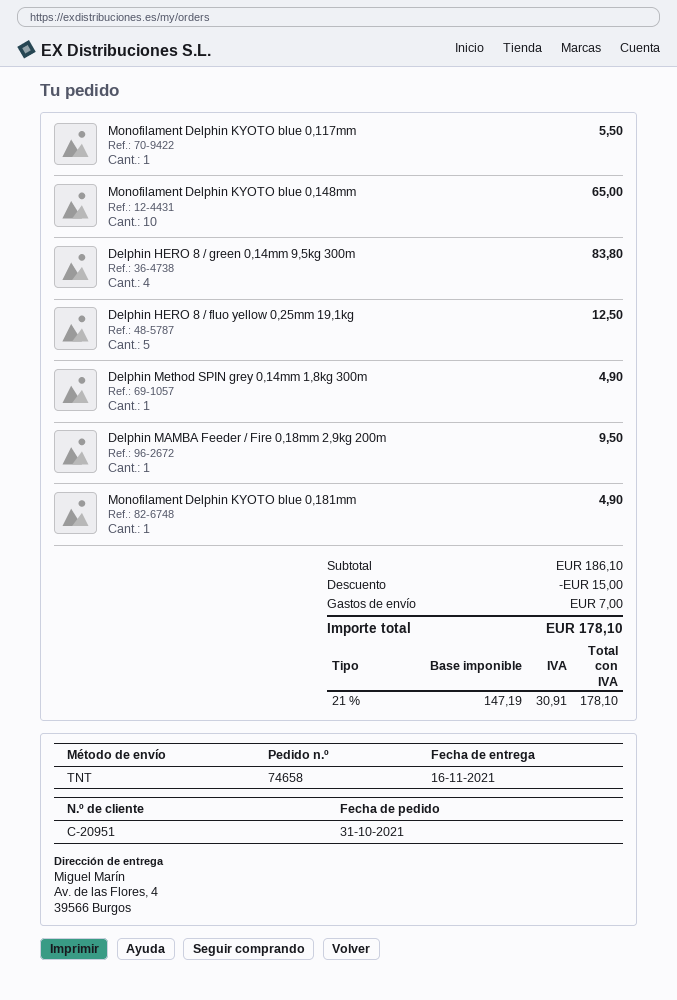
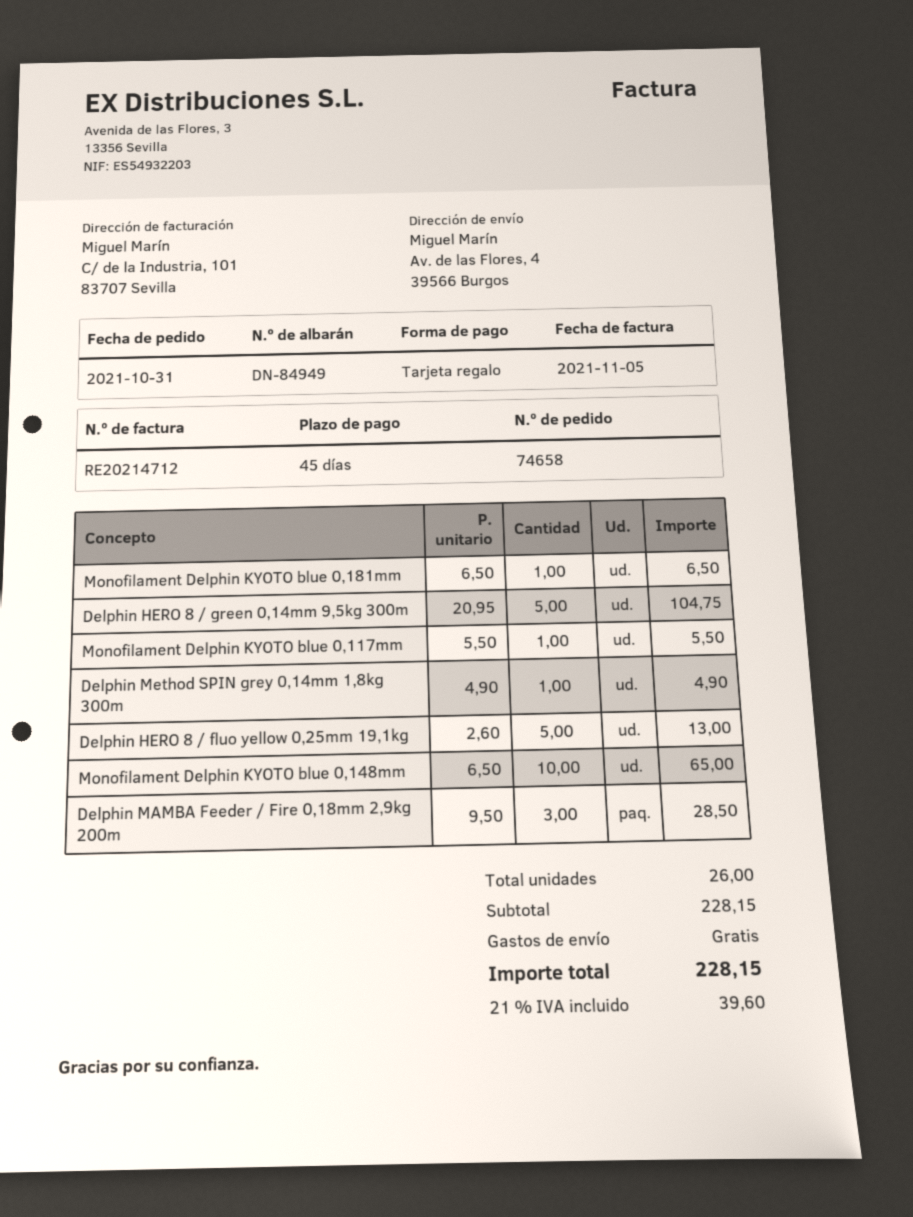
Delphin HERO 8 / green 0,14mm 9,5kg 300m: 4 for 83.80 -> 5 for 104.75
Delphin HERO 8 / fluo yellow 0,25mm 19,1kg: 5 for 12.50 -> 5 for 13.00
Delphin MAMBA Feeder / Fire 0,18mm 2,9kg 200m: 1 for 9.50 -> 3 for 28.50
Monofilament Delphin KYOTO blue 0,181mm: 1 for 4.90 -> 1 for 6.50
subtotal: 186.10 -> 228.15
discount: 15.00 -> none
shipping: 7.00 -> 0.00
tax: 21% = 30.91 -> 21% = 39.60
total: 178.10 -> 228.15

